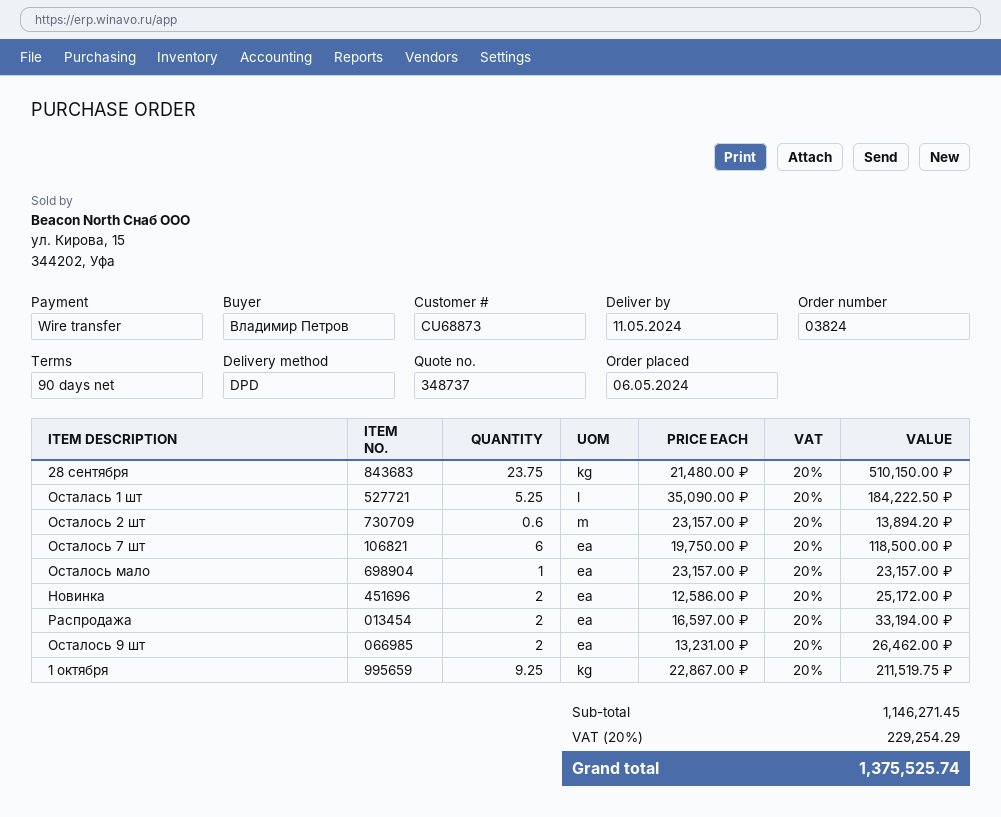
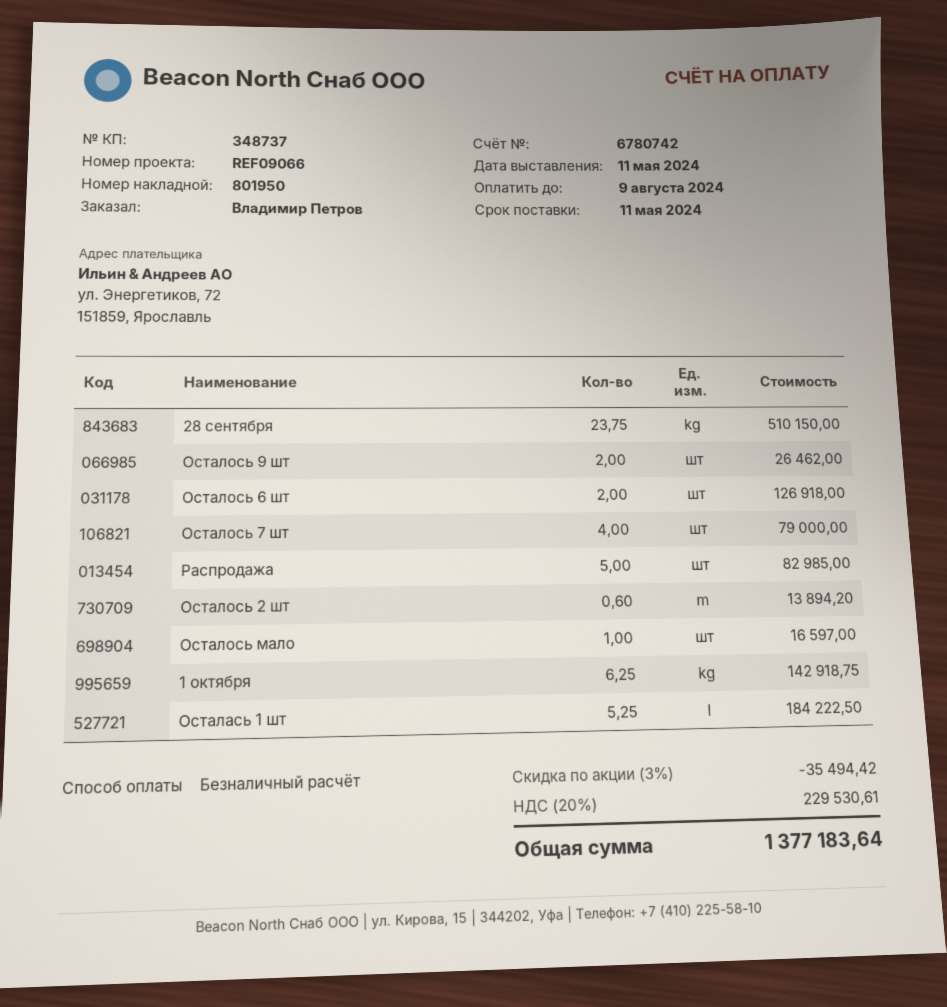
Осталось 7 шт: 6 for 118500.00 -> 4 for 79000.00
Осталось мало: 1 for 23157.00 -> 1 for 16597.00
Новинка: 2 for 25172.00 -> none
Распродажа: 2 for 33194.00 -> 5 for 82985.00
1 октября: 9.25 for 211519.75 -> 6.25 for 142918.75
Осталось 6 шт: none -> 2 for 126918.00
discount: none -> 3% = 35494.42
tax: 20% = 229254.29 -> 20% = 229530.61
total: 1375525.74 -> 1377183.64

